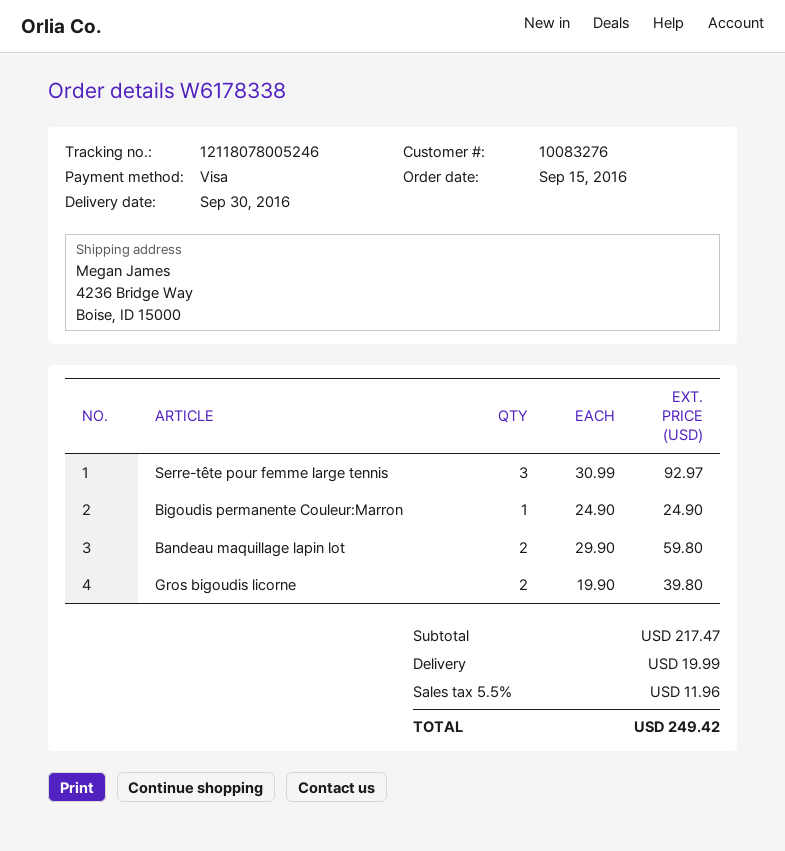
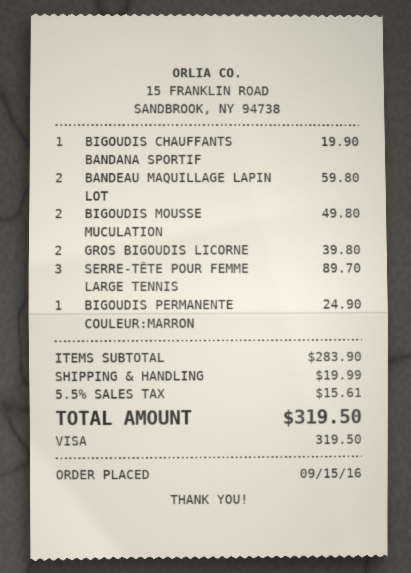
Serre-tête pour femme large tennis: 3 for 92.97 -> 3 for 89.70
BIGOUDIS CHAUFFANTS BANDANA SPORTIF: none -> 1 for 19.90
BIGOUDIS MOUSSE MUCULATION: none -> 2 for 49.80
subtotal: 217.47 -> 283.90
tax: 5.5% = 11.96 -> 5.5% = 15.61
total: 249.42 -> 319.50

